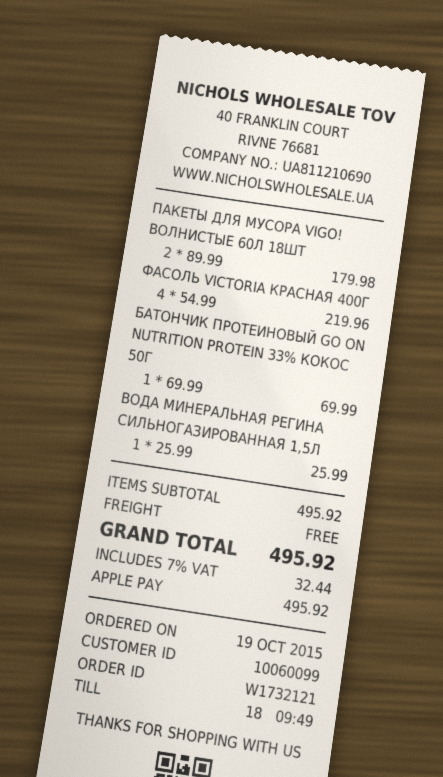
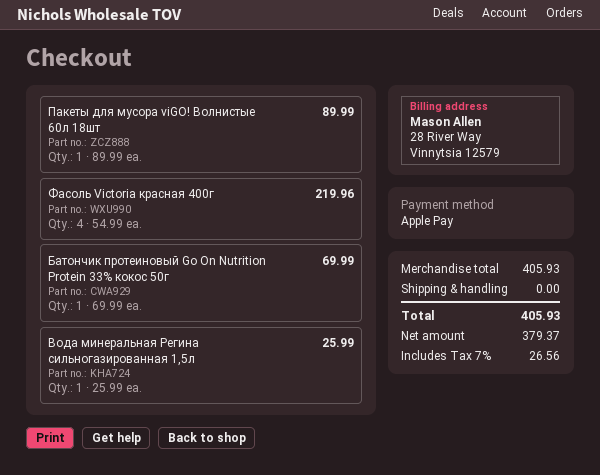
ПАКЕТЫ ДЛЯ МУСОРА VIGO! ВОЛНИСТЫЕ 60Л 18ШТ: 2 x 89.99 = 179.98 -> 1 x 89.99 = 89.99
subtotal: 495.92 -> 405.93
tax: 7% = 32.44 -> 7% = 26.56
total: 495.92 -> 405.93

